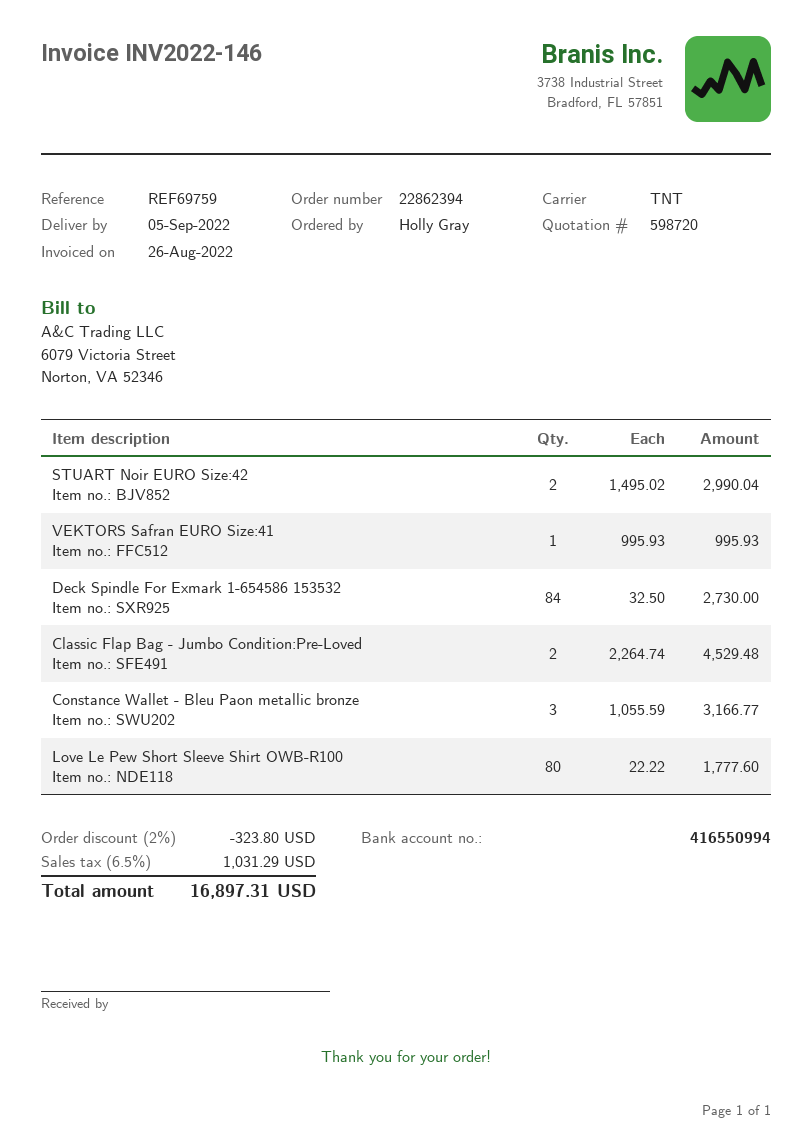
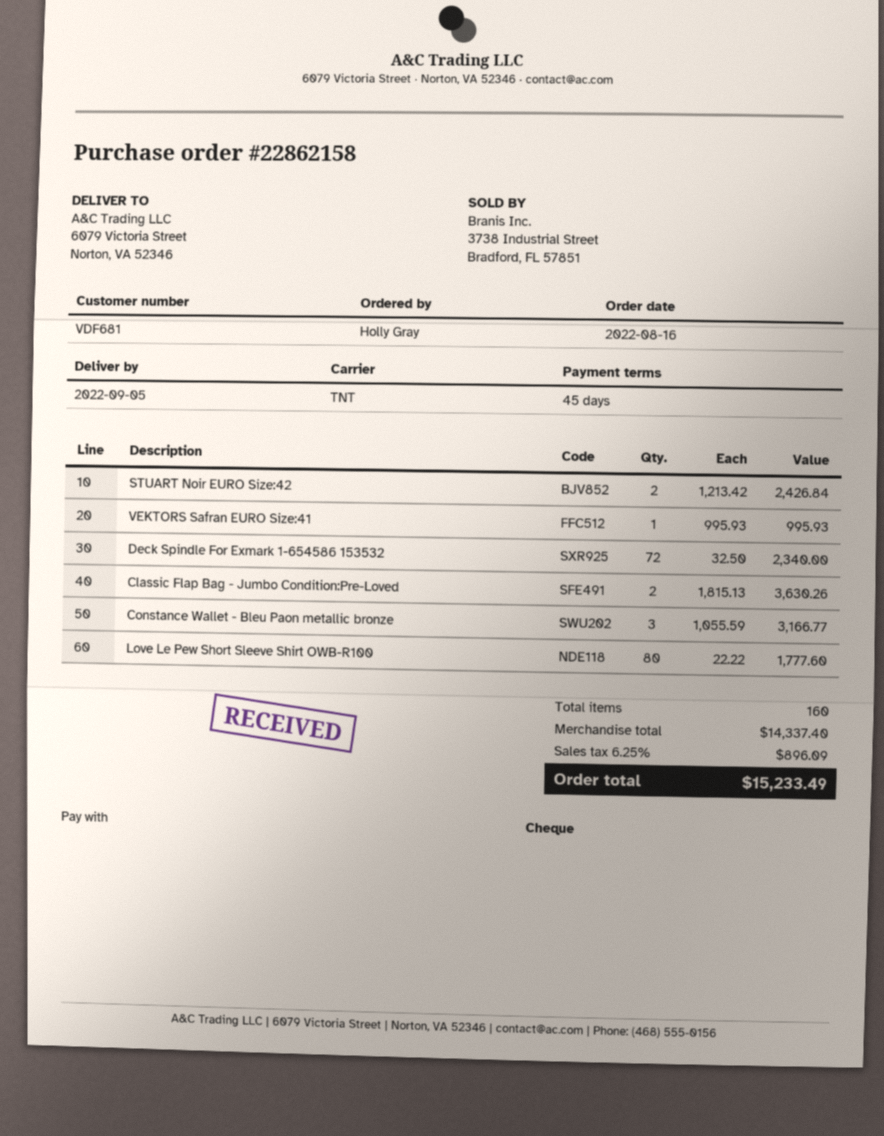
order number: 22862394 -> 22862158
STUART Noir EURO Size:42: 2 x 1495.02 = 2990.04 -> 2 x 1213.42 = 2426.84
Deck Spindle For Exmark 1-654586 153532: 84 x 32.50 = 2730.00 -> 72 x 32.50 = 2340.00
Classic Flap Bag - Jumbo Condition:Pre-Loved: 2 x 2264.74 = 4529.48 -> 2 x 1815.13 = 3630.26
discount: 2% = 323.80 -> none
tax: 6.5% = 1031.29 -> 6.25% = 896.09
total: 16897.31 -> 15233.49

